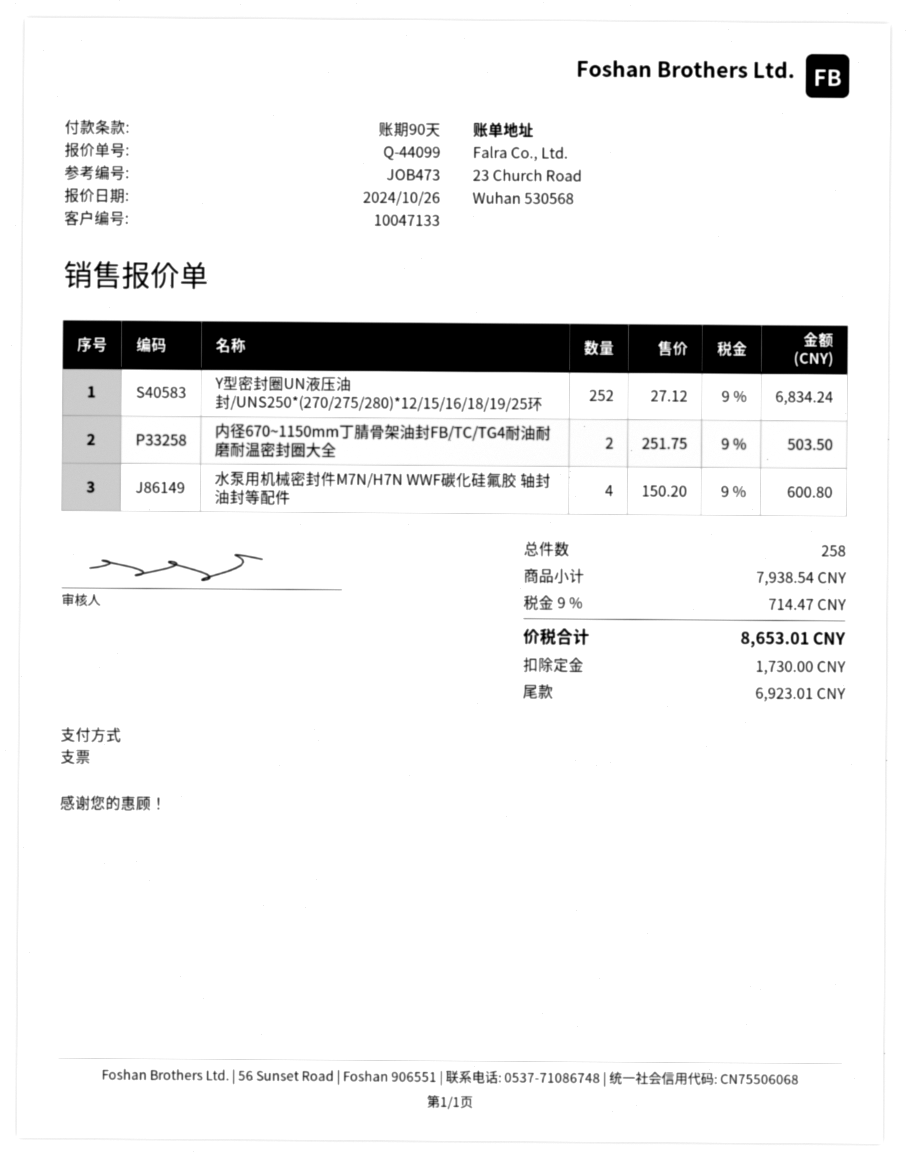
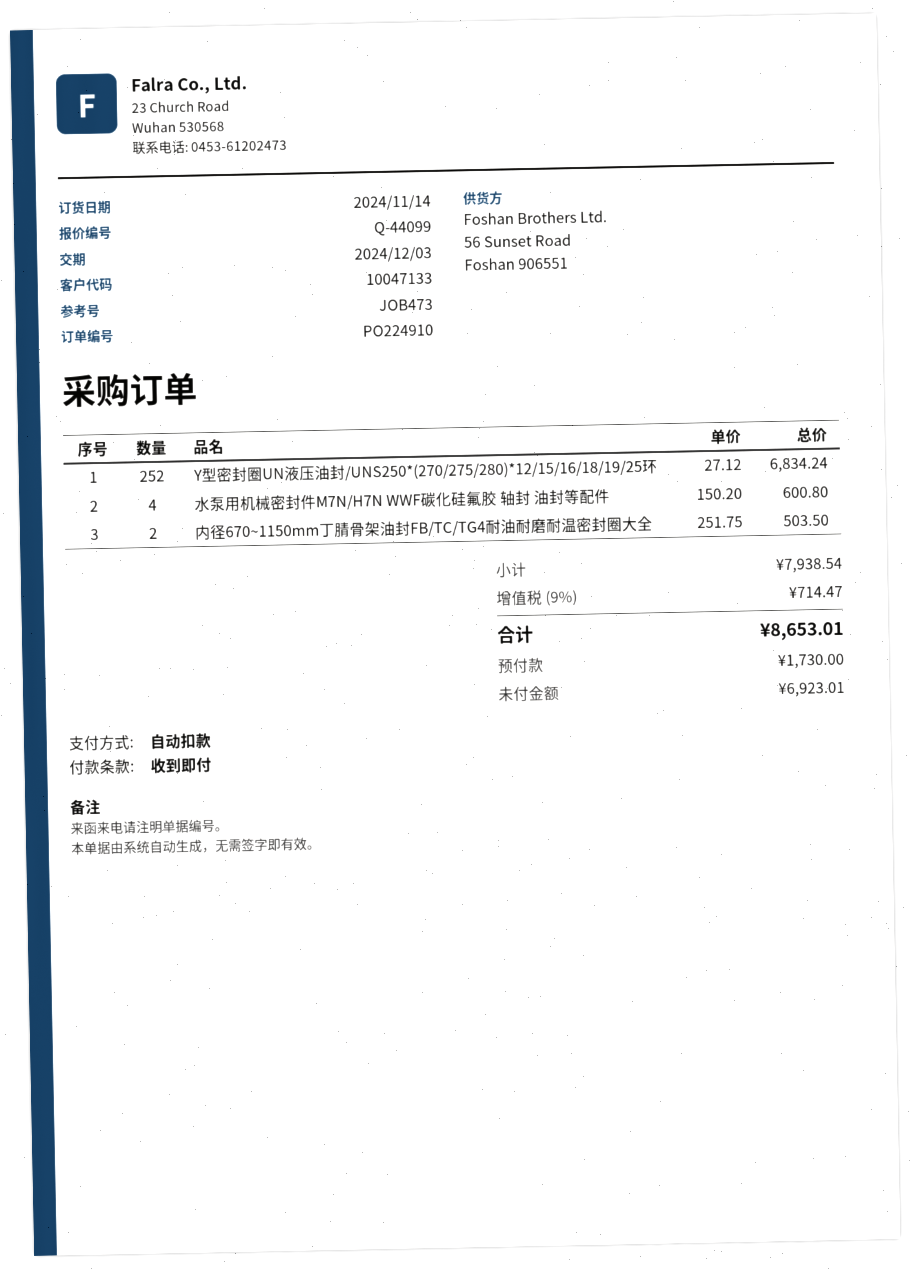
payment terms: 90 days -> on receipt
payment method: cheque -> direct debit

